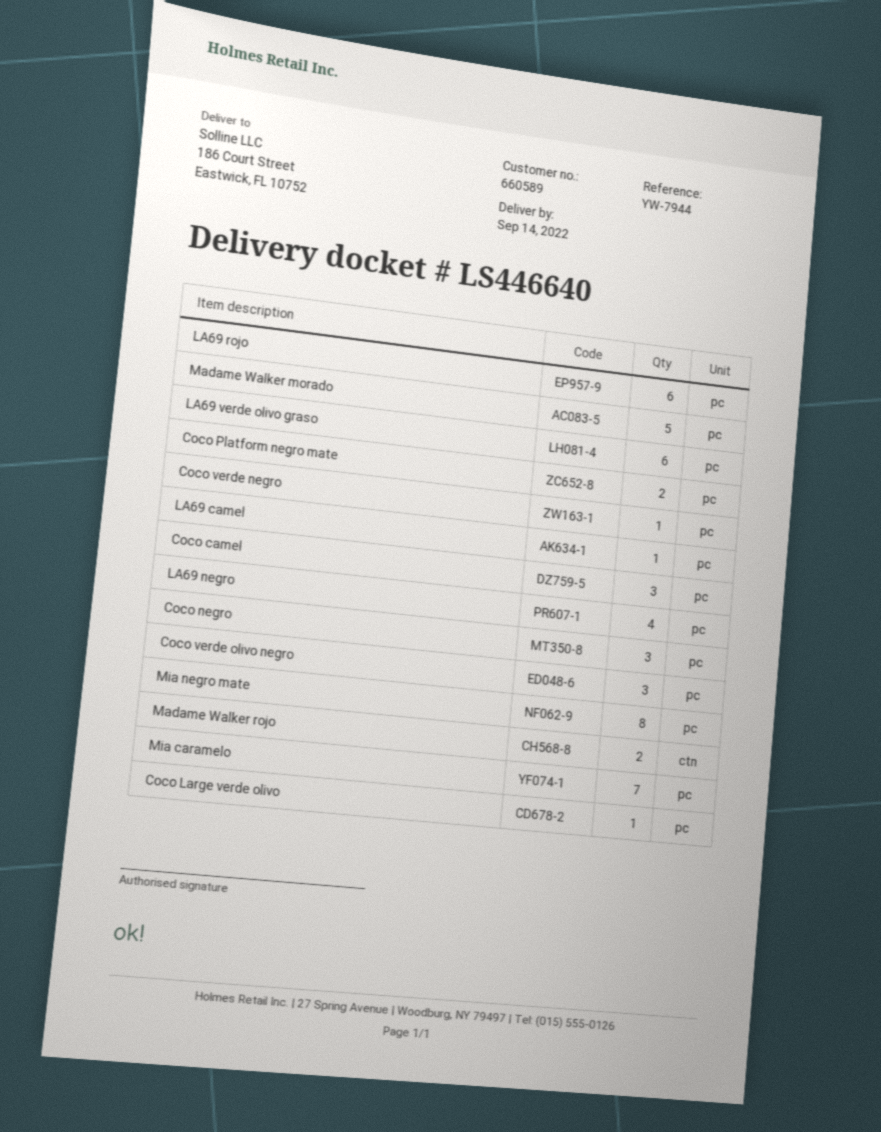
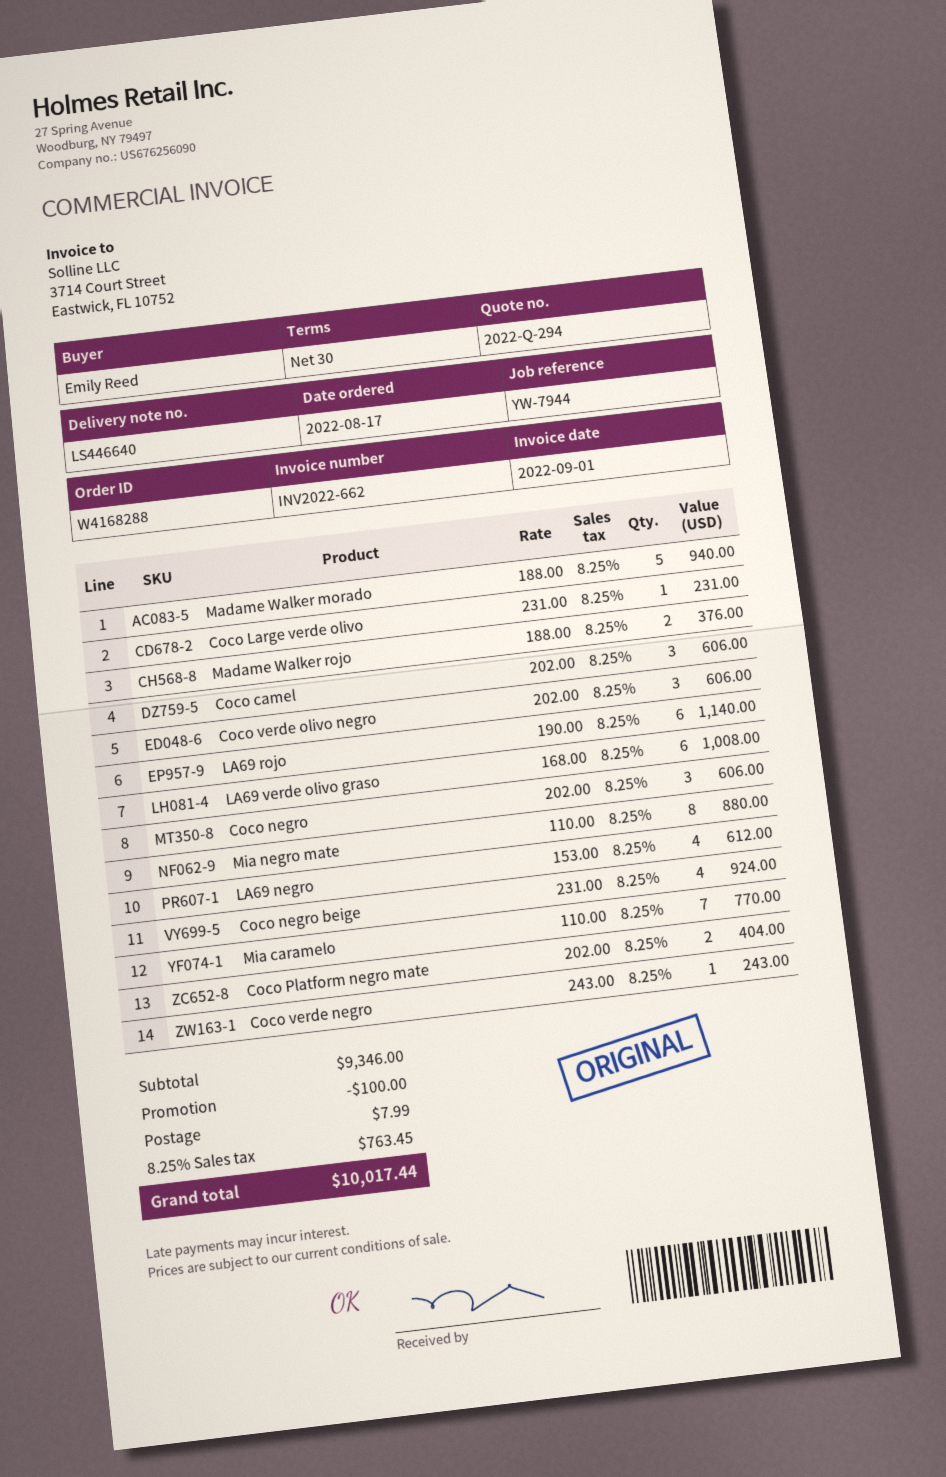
LA69 camel: 1 -> none
Coco negro beige: none -> 4

